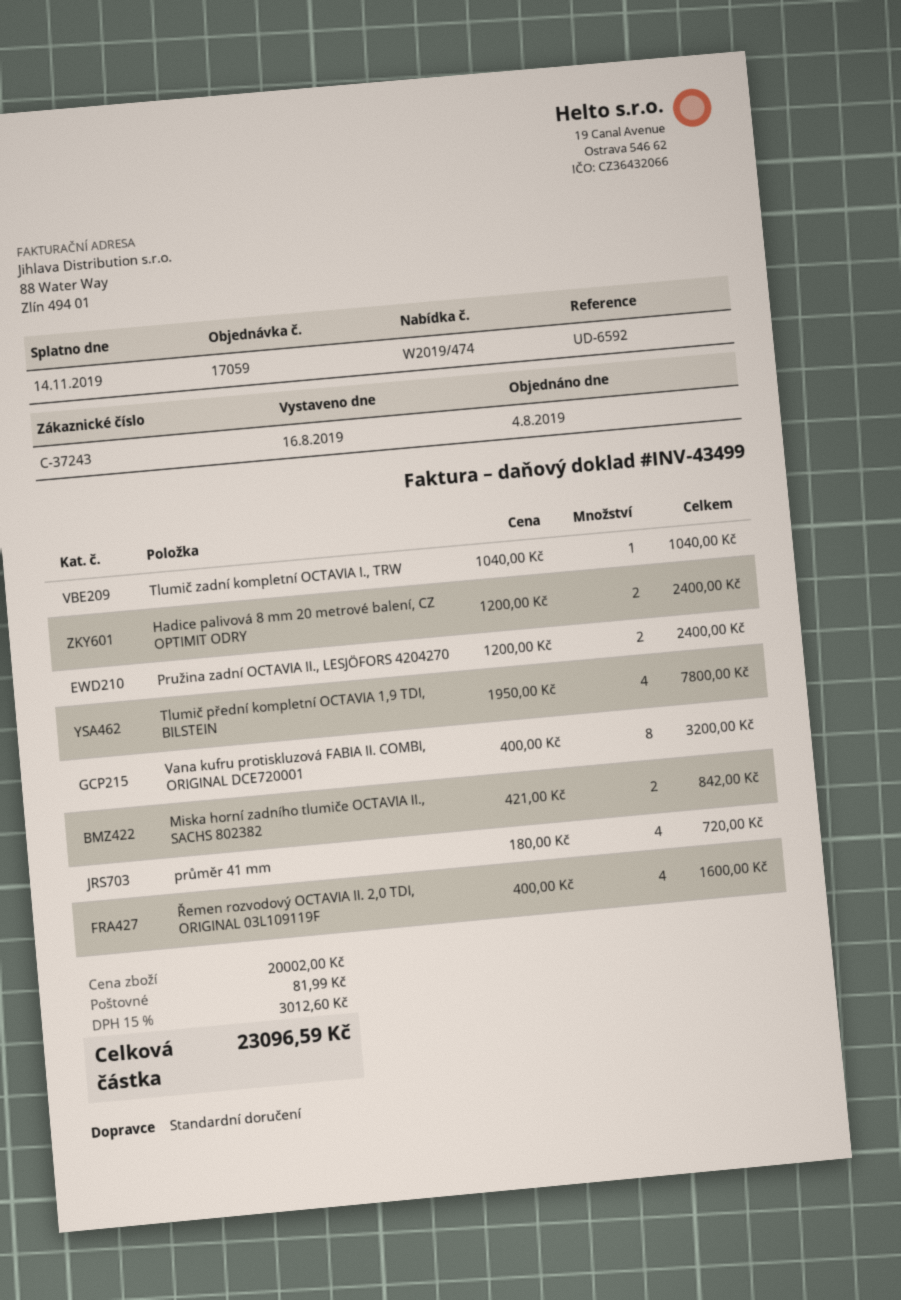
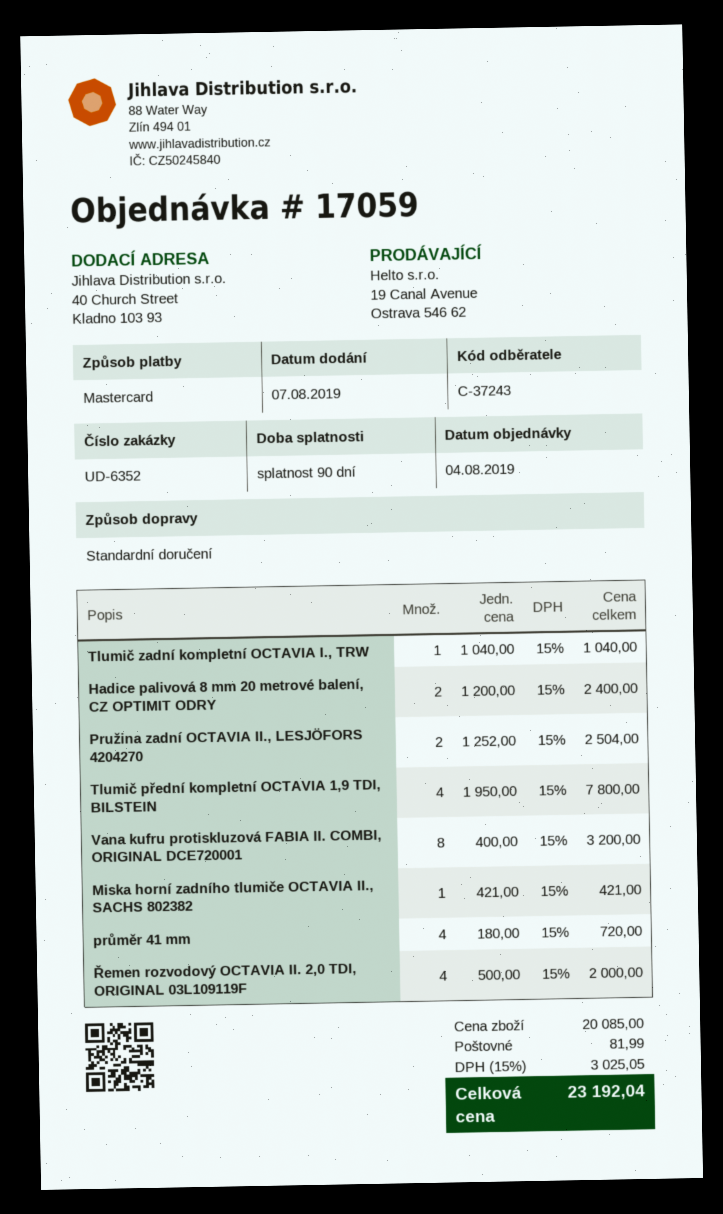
reference: UD-6592 -> UD-6352
Pružina zadní OCTAVIA II., LESJÖFORS 4204270: 2 x 1200.00 = 2400.00 -> 2 x 1252.00 = 2504.00
Miska horní zadního tlumiče OCTAVIA II., SACHS 802382: 2 x 421.00 = 842.00 -> 1 x 421.00 = 421.00
Řemen rozvodový OCTAVIA II. 2,0 TDI, ORIGINAL 03L109119F: 4 x 400.00 = 1600.00 -> 4 x 500.00 = 2000.00
subtotal: 20002.00 -> 20085.00
tax: 15% = 3012.60 -> 15% = 3025.05
total: 23096.59 -> 23192.04

